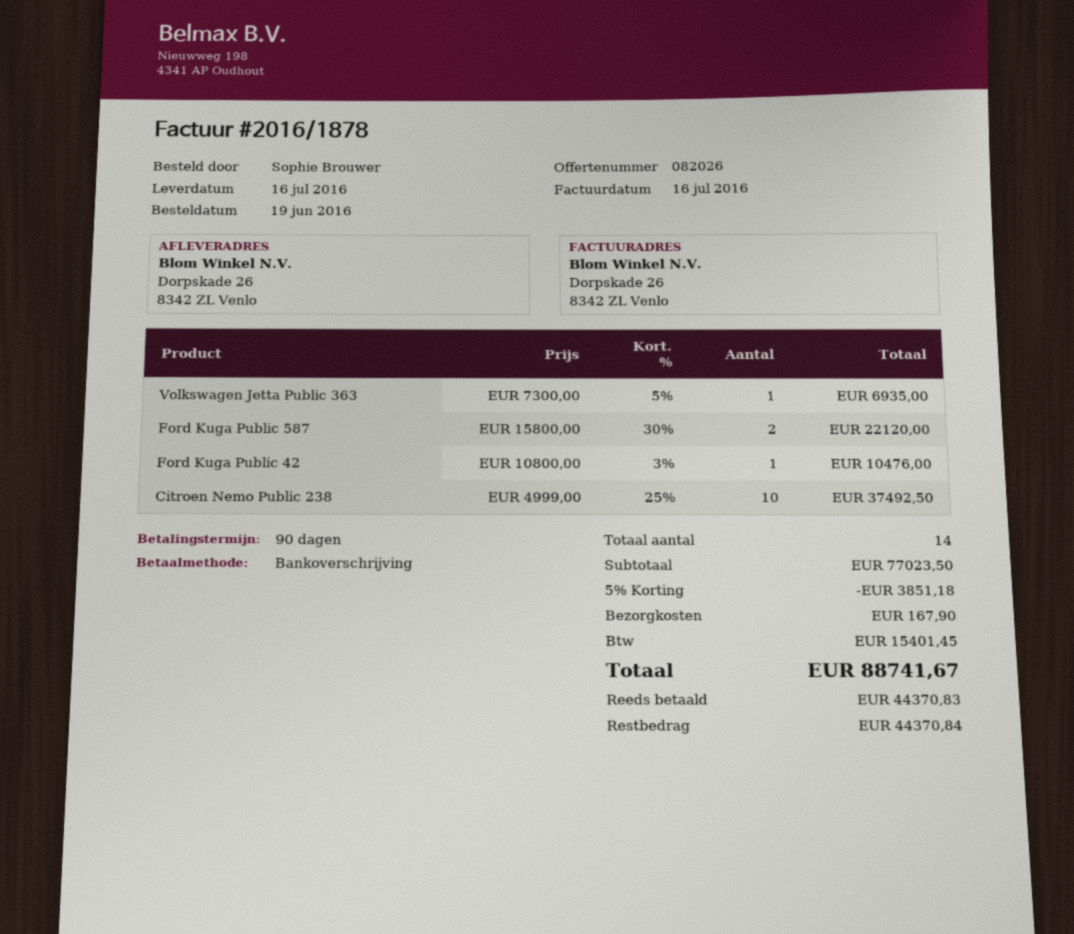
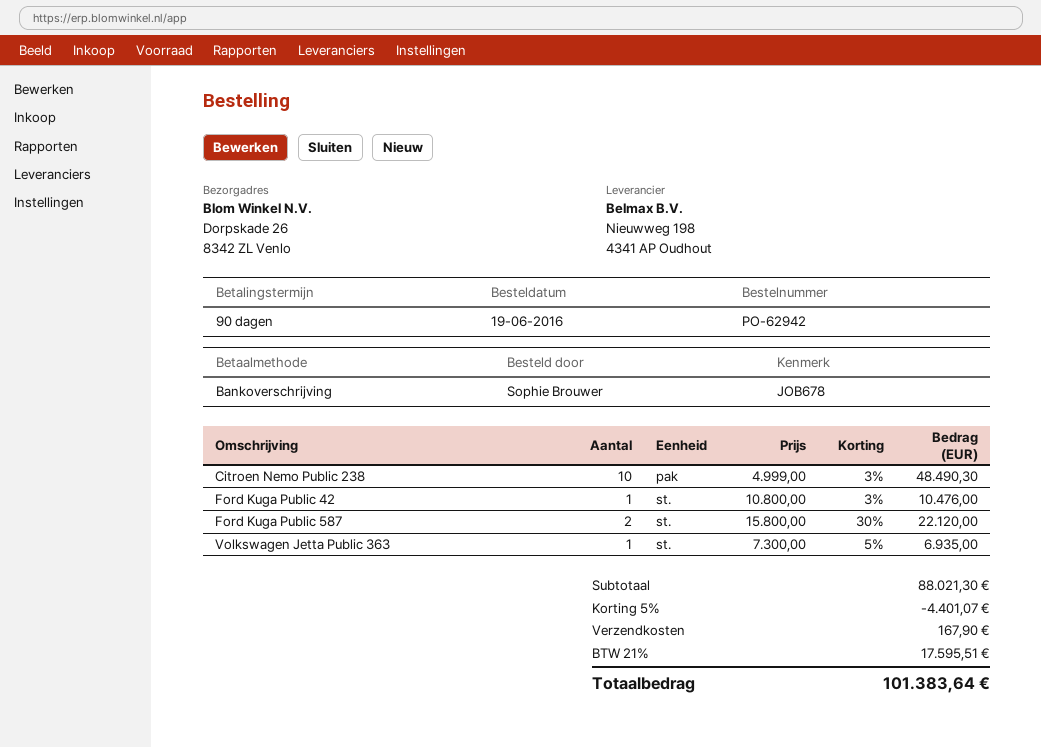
Citroen Nemo Public 238: 10 x 4999.00 - 25% = 37492.50 -> 10 x 4999.00 - 3% = 48490.30
subtotal: 77023.50 -> 88021.30
discount: 5% = 3851.18 -> 5% = 4401.07
tax: 15401.45 -> 17595.51
total: 88741.67 -> 101383.64

